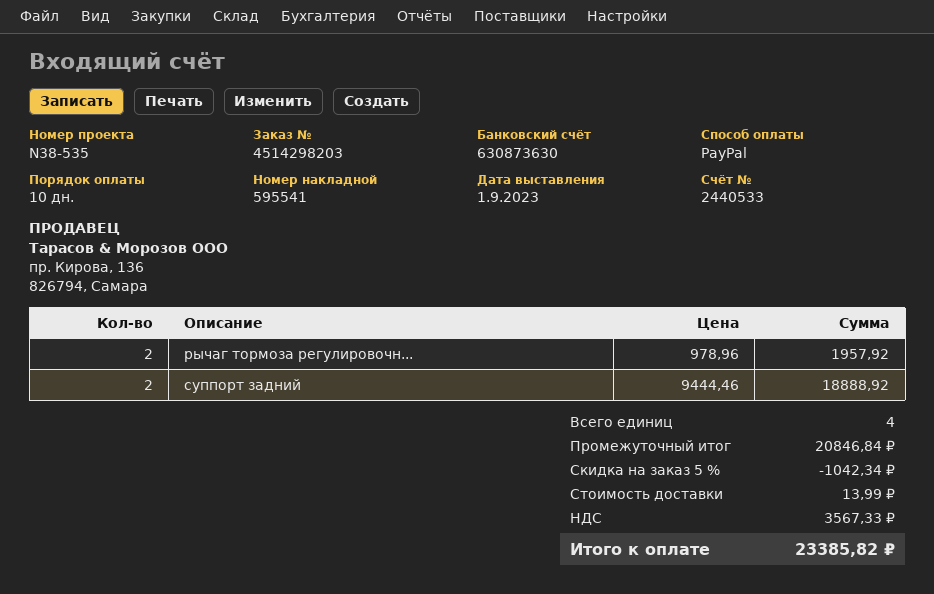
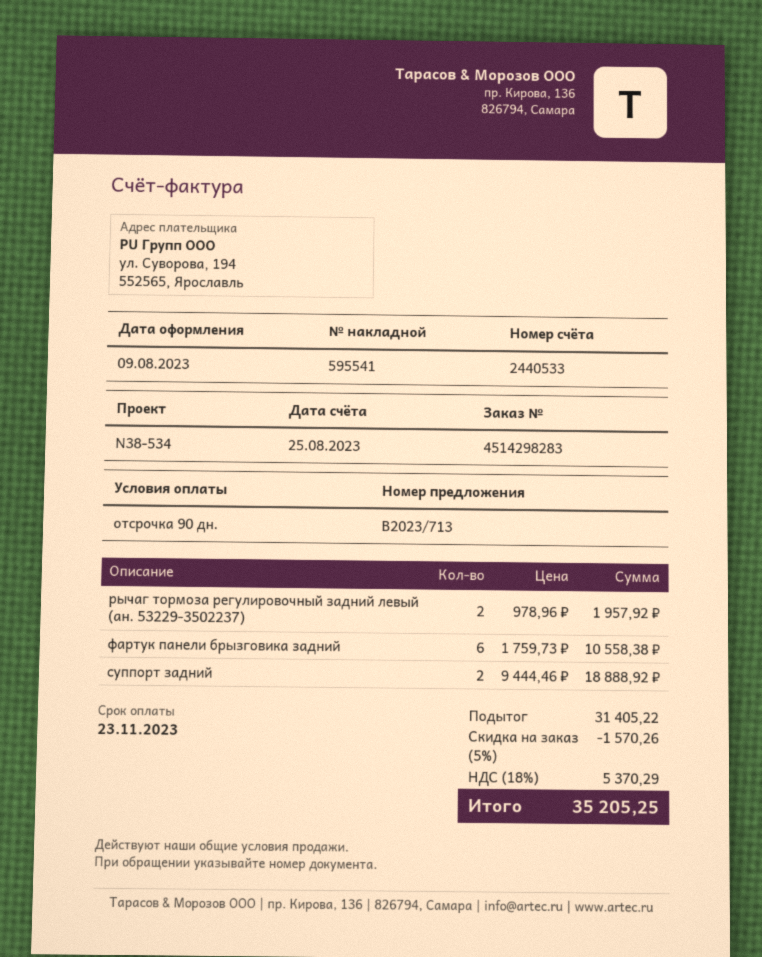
order number: 4514298203 -> 4514298283
invoice date: 2023-09-01 -> 2023-08-25
payment terms: 10 days -> 90 days
reference: N38-535 -> N38-534
фартук панели брызговика задний: none -> 6 x 1759.73 = 10558.38
subtotal: 20846.84 -> 31405.22
discount: 5% = 1042.34 -> 5% = 1570.26
shipping: 13.99 -> none
tax: 3567.33 -> 5370.29
total: 23385.82 -> 35205.25

